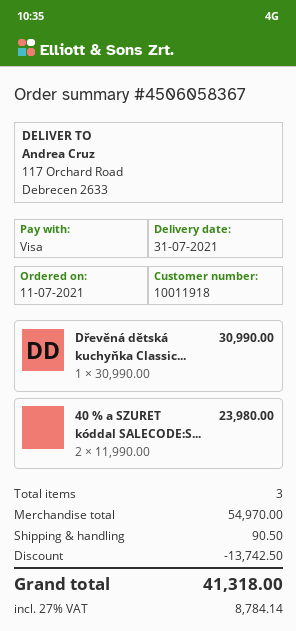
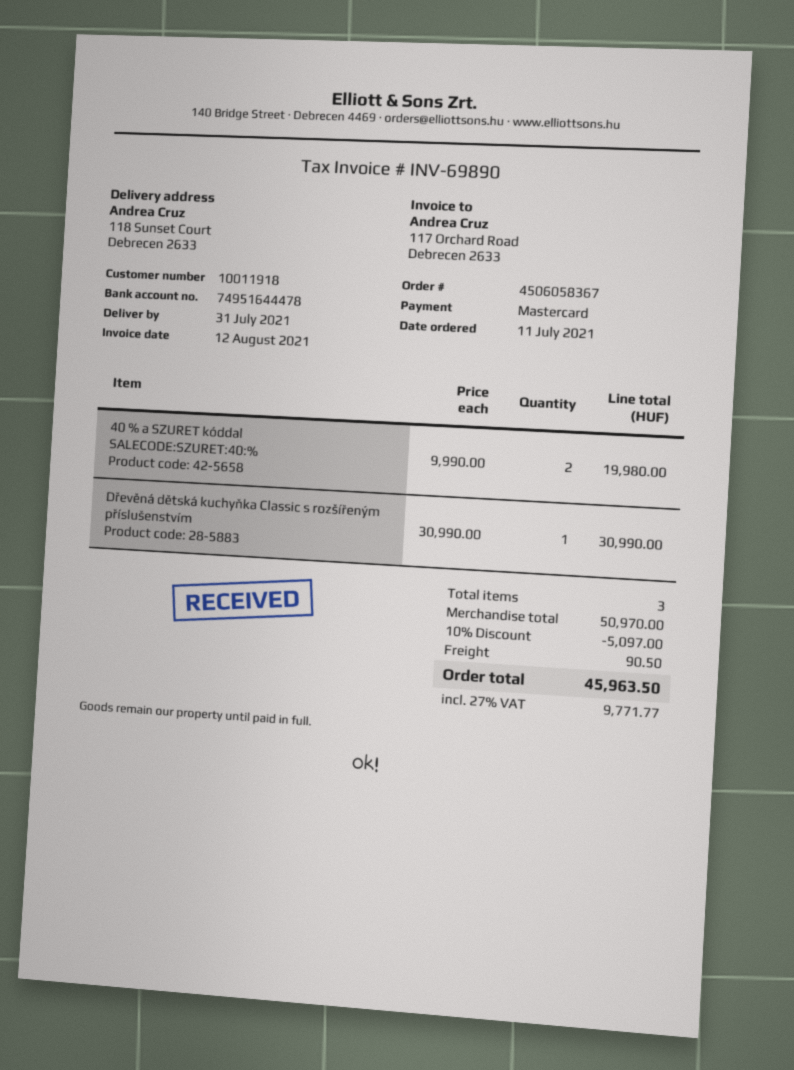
payment method: Visa -> Mastercard
ship to: 117 Orchard Road, Debrecen 2633 -> 118 Sunset Court, Debrecen 2633
40 % a SZURET kóddal SALECODE:S...: 2 x 11990.00 = 23980.00 -> 2 x 9990.00 = 19980.00
subtotal: 54970.00 -> 50970.00
discount: 13742.50 -> 5097.00
tax: 27% = 8784.14 -> 27% = 9771.77
total: 41318.00 -> 45963.50

